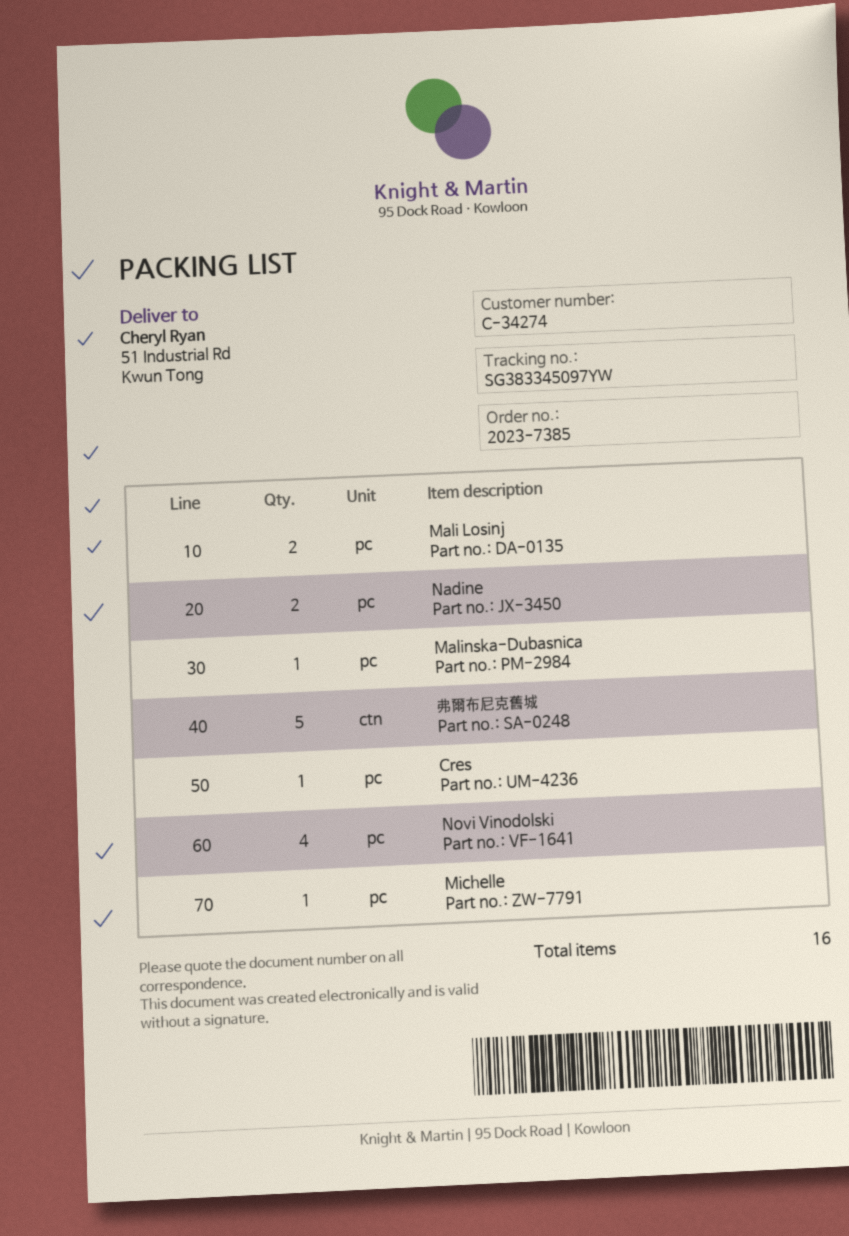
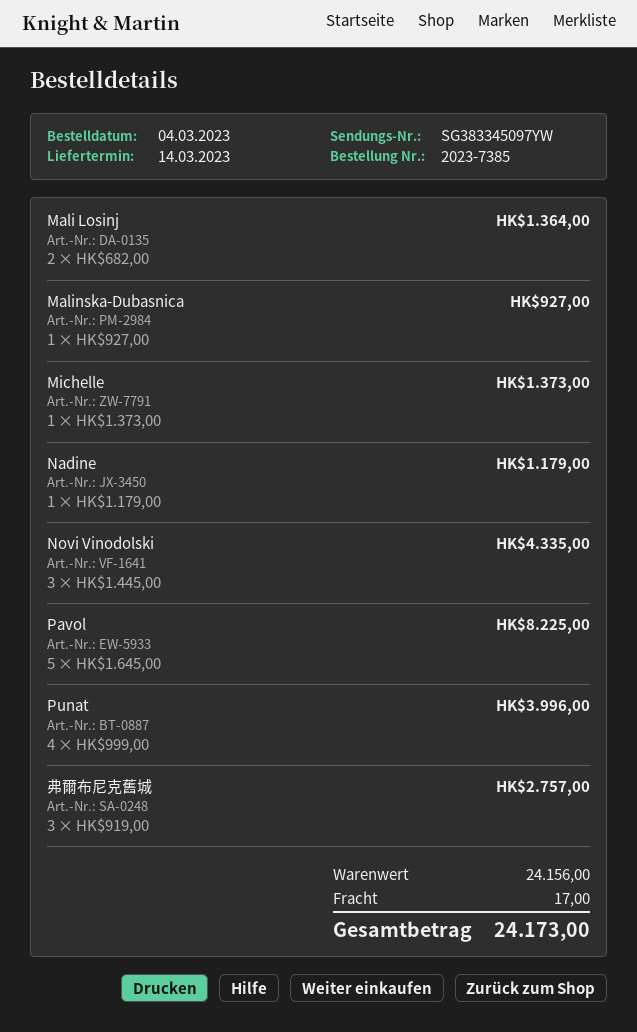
Nadine: 2 -> 1
弗爾布尼克舊城: 5 -> 3
Cres: 1 -> none
Novi Vinodolski: 4 -> 3
Pavol: none -> 5
Punat: none -> 4

